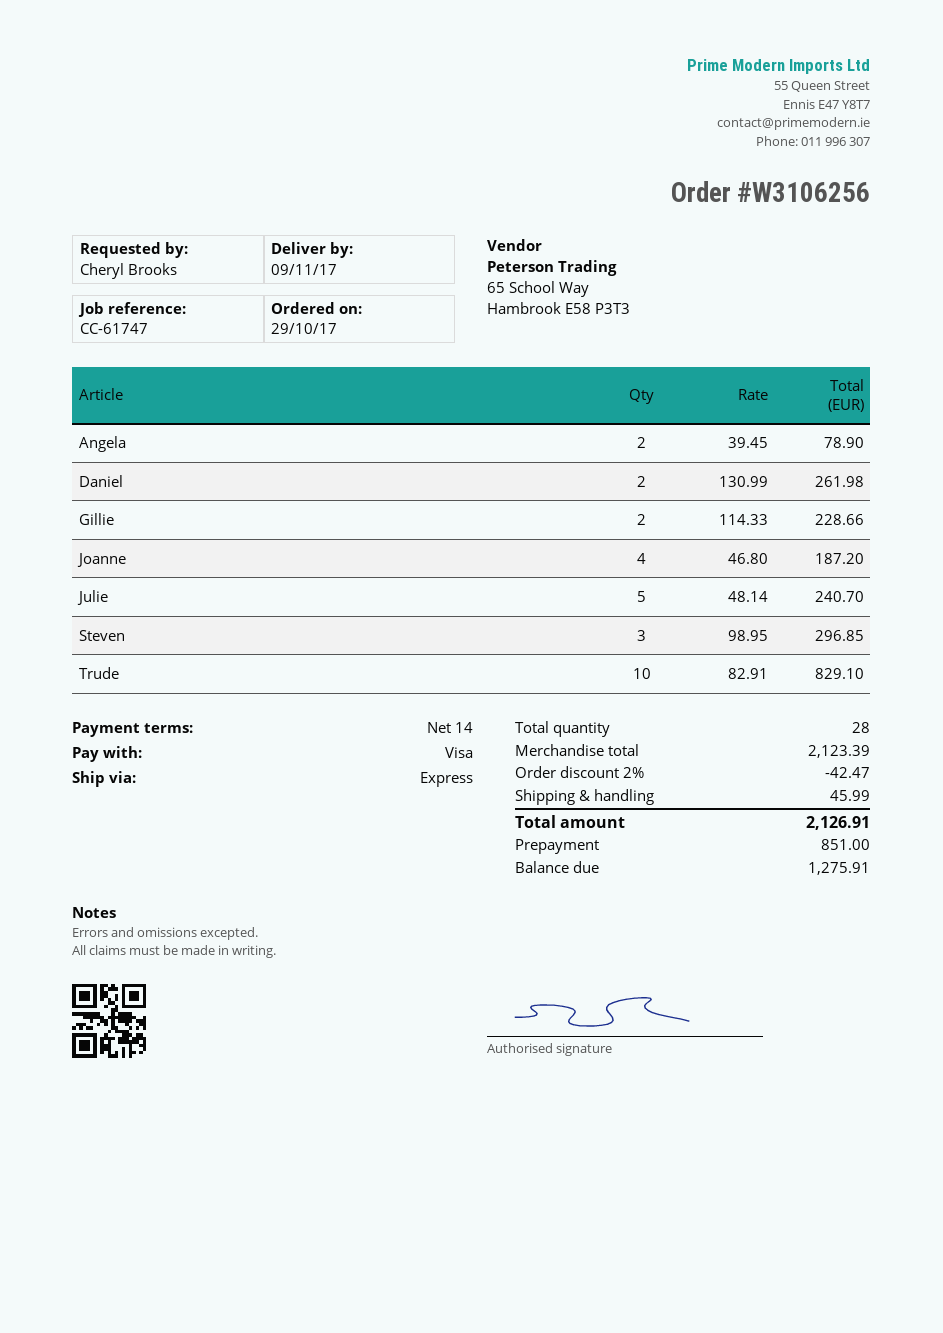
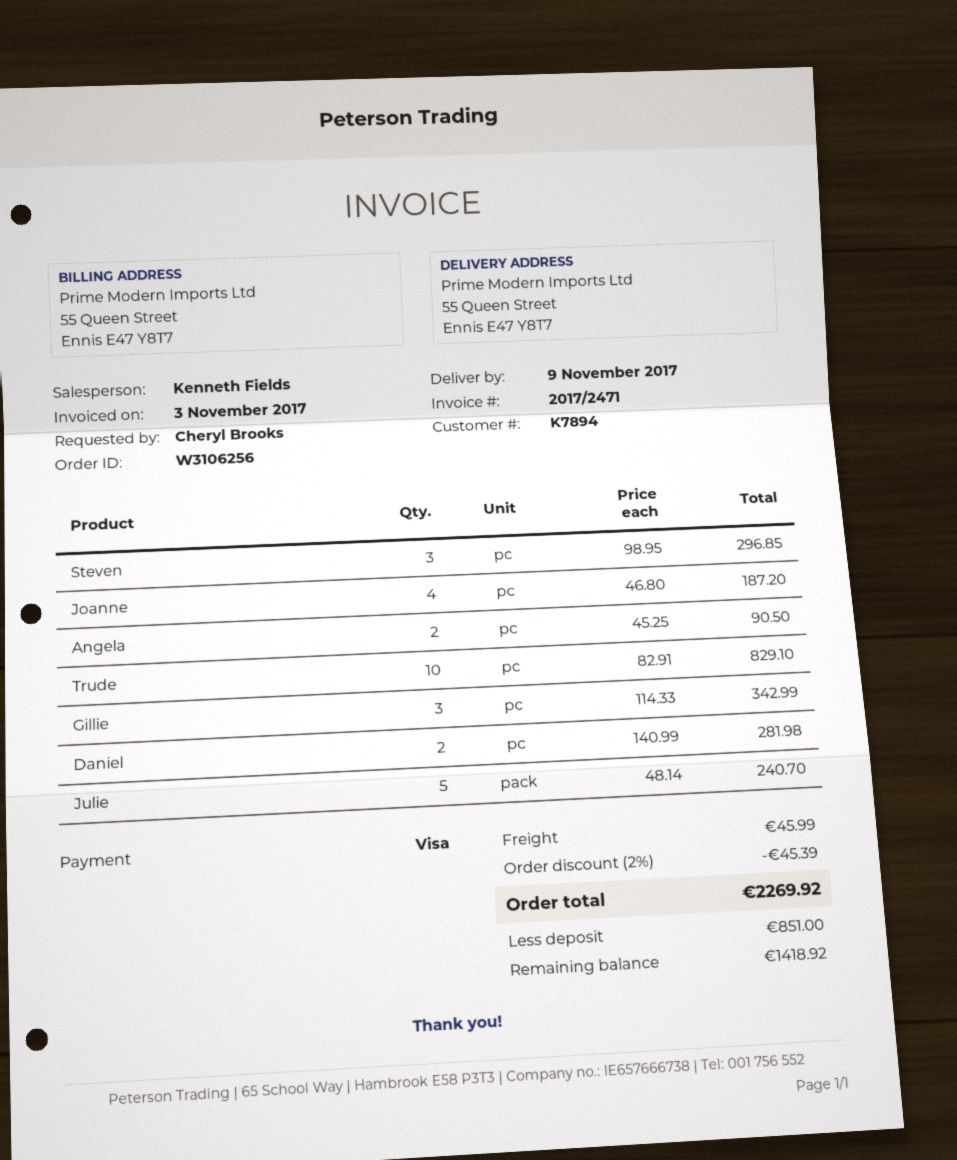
Angela: 2 x 39.45 = 78.90 -> 2 x 45.25 = 90.50
Daniel: 2 x 130.99 = 261.98 -> 2 x 140.99 = 281.98
Gillie: 2 x 114.33 = 228.66 -> 3 x 114.33 = 342.99
discount: 2% = 42.47 -> 2% = 45.39
total: 2126.91 -> 2269.92
balance: 1275.91 -> 1418.92

